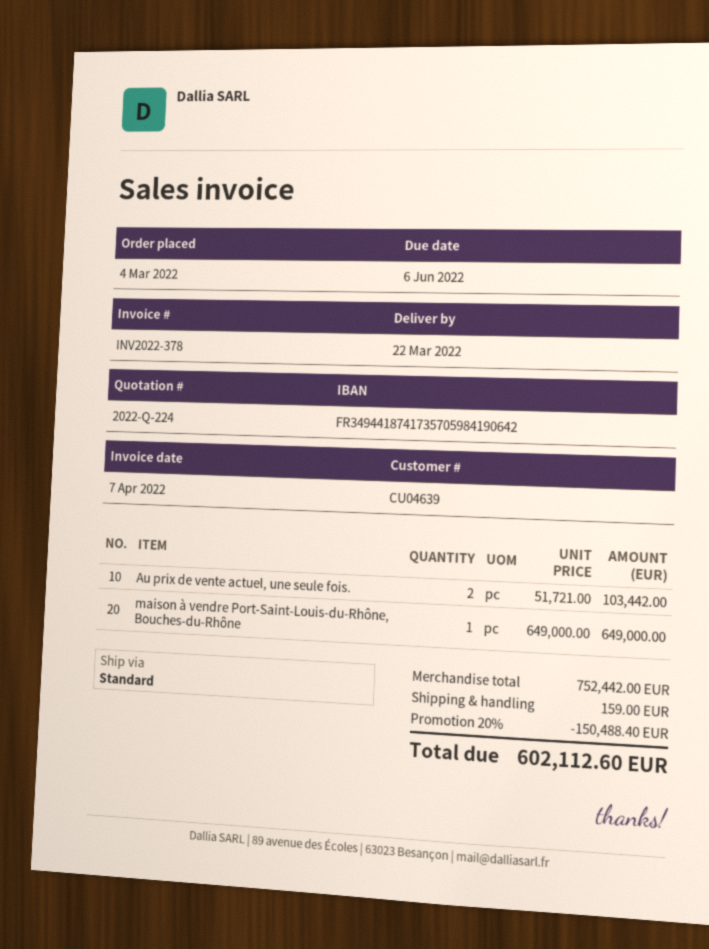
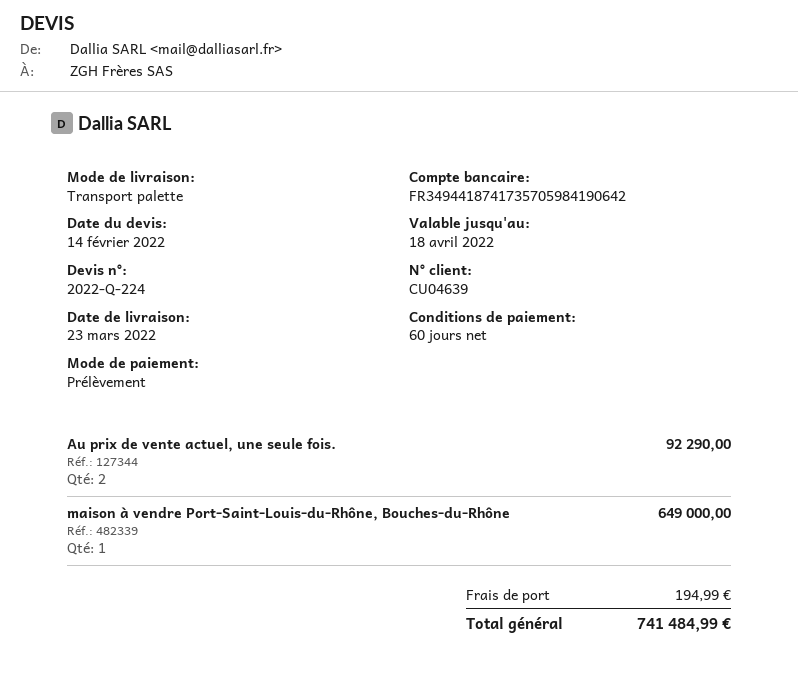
delivery date: 2022-03-22 -> 2022-03-23
shipping method: standard -> pallet freight
Au prix de vente actuel, une seule fois.: 2 for 103442.00 -> 2 for 92290.00
discount: 20% = 150488.40 -> none
shipping: 159.00 -> 194.99
total: 602112.60 -> 741484.99

